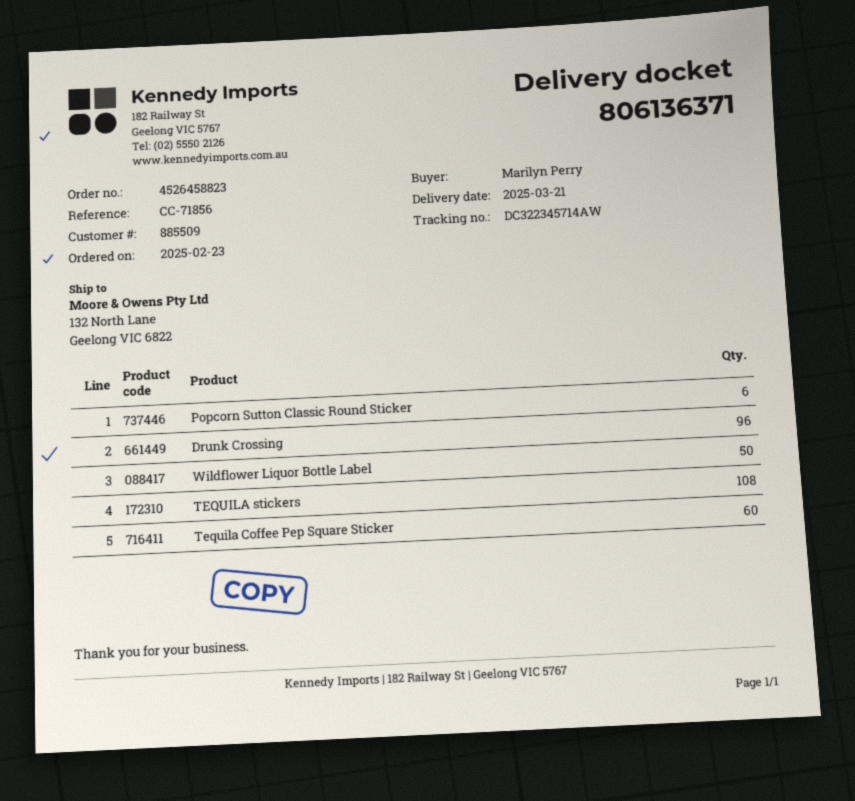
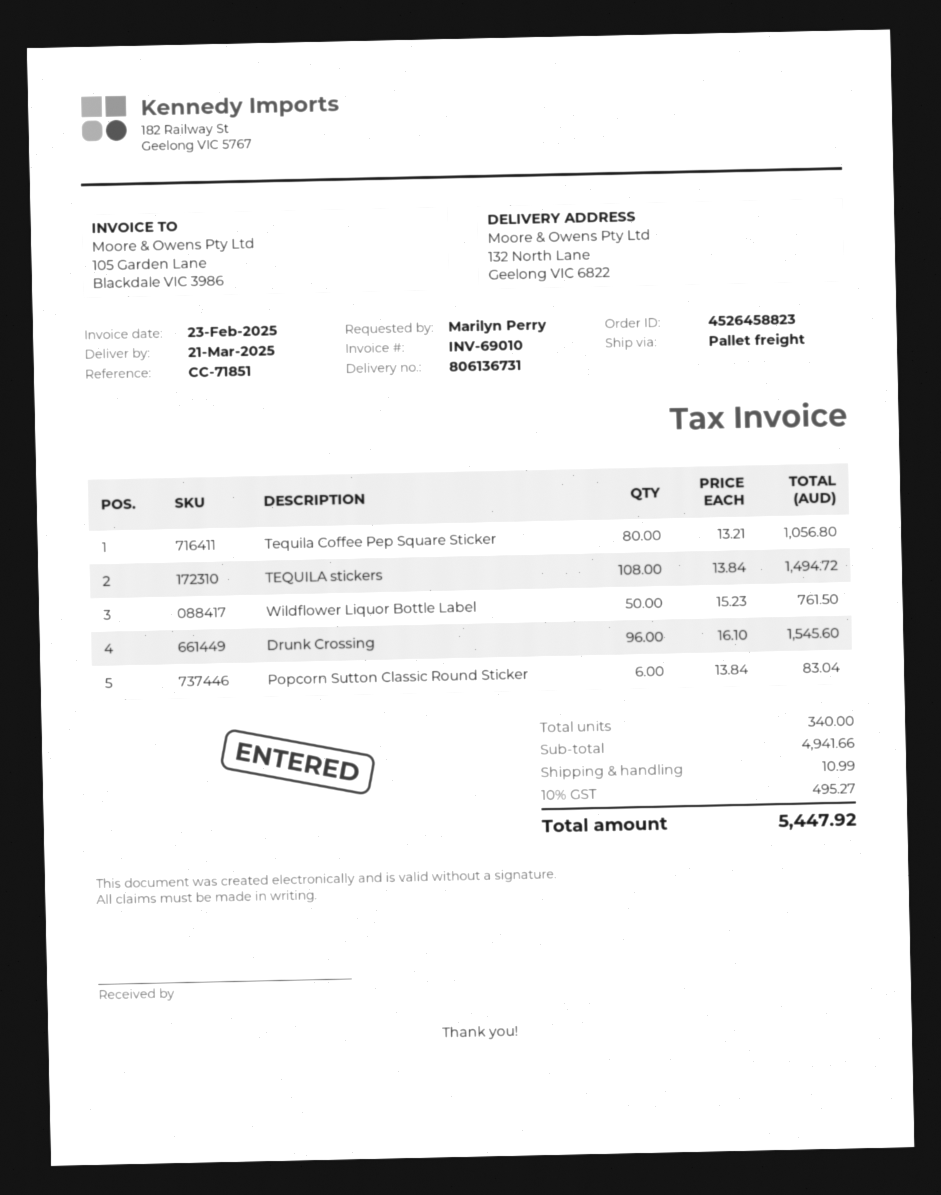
delivery note number: 806136371 -> 806136731
reference: CC-71856 -> CC-71851
Tequila Coffee Pep Square Sticker: 60 -> 80

